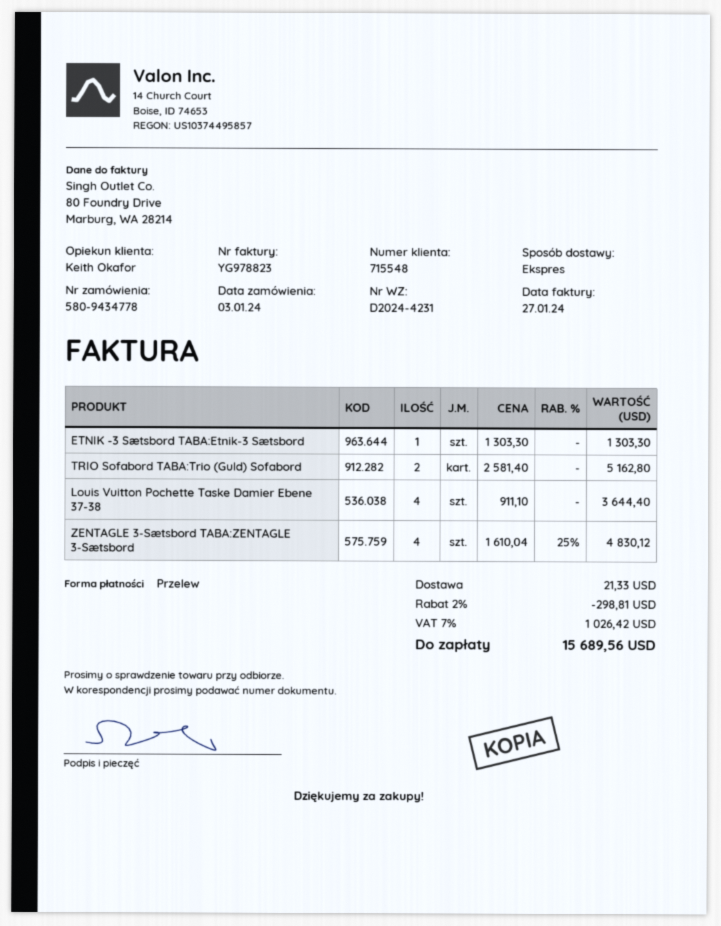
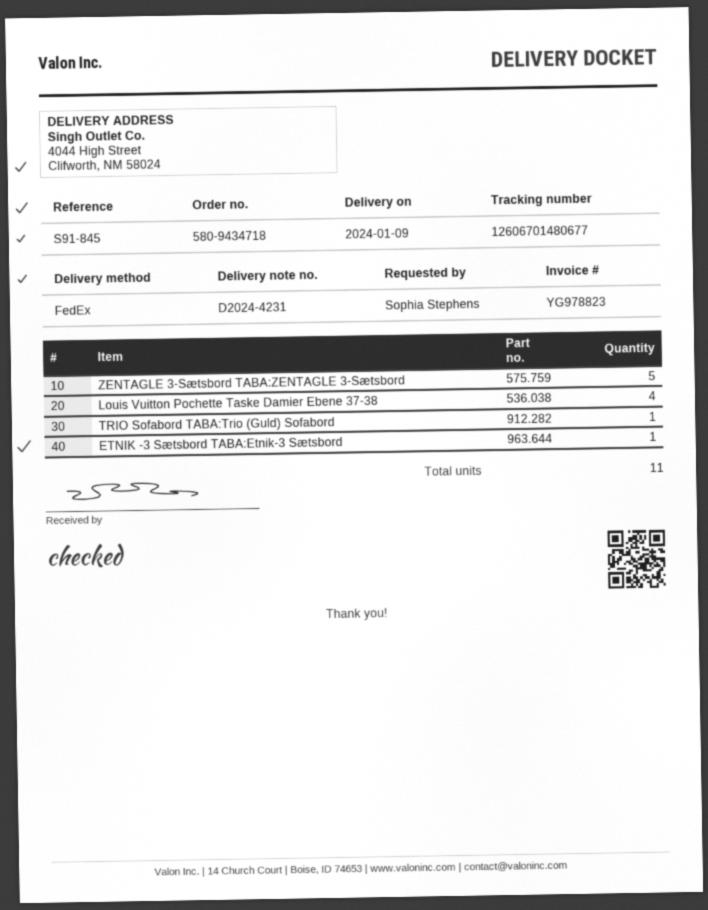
order number: 580-9434778 -> 580-9434718
shipping method: express -> FedEx
TRIO Sofabord TABA:Trio (Guld) Sofabord: 2 -> 1
ZENTAGLE 3-Sætsbord TABA:ZENTAGLE 3-Sætsbord: 4 -> 5

